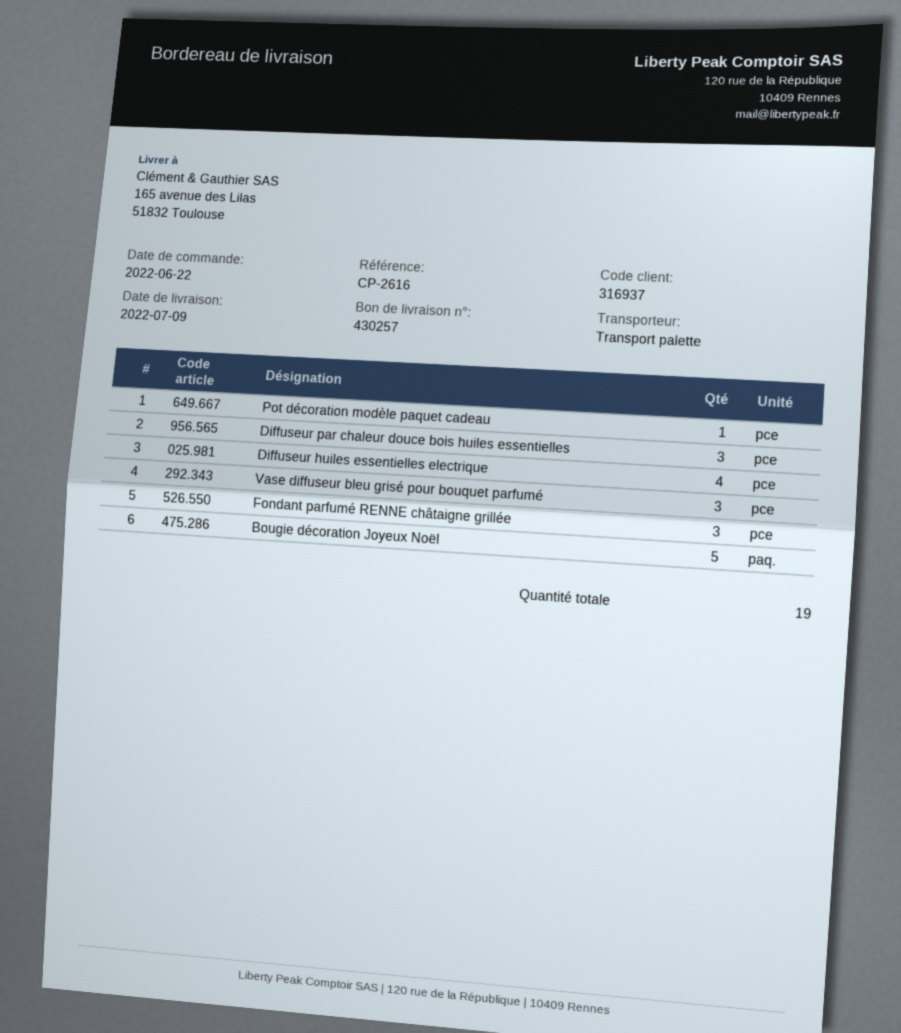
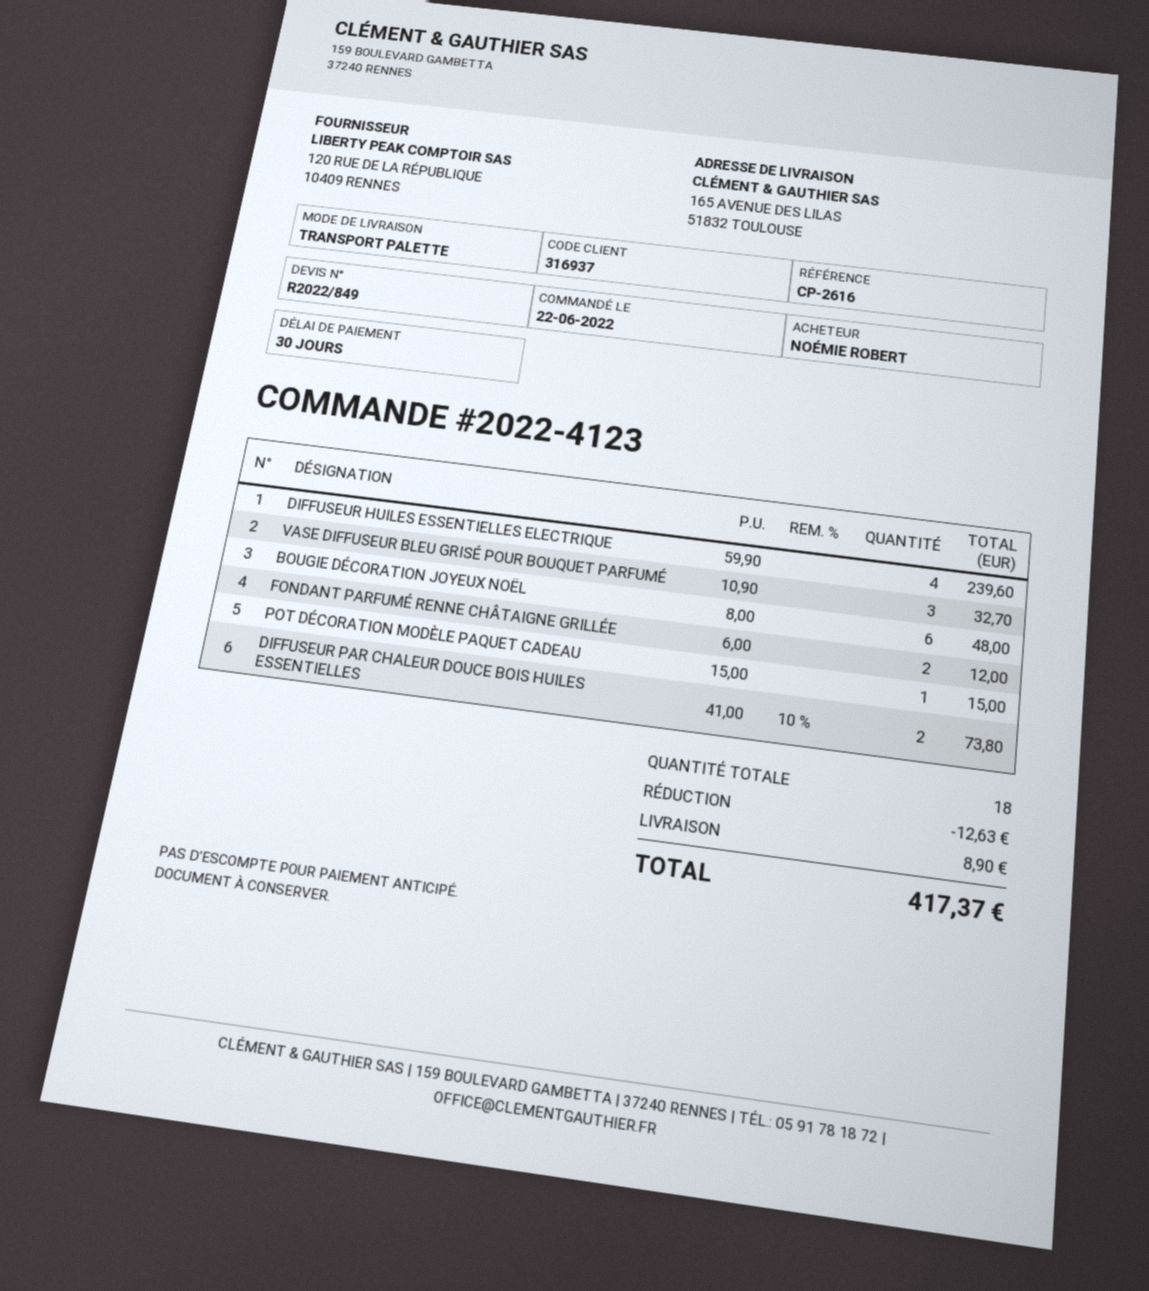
Diffuseur par chaleur douce bois huiles essentielles: 3 -> 2
Fondant parfumé RENNE châtaigne grillée: 3 -> 2
Bougie décoration Joyeux Noël: 5 -> 6
total quantity: 19 -> 18

